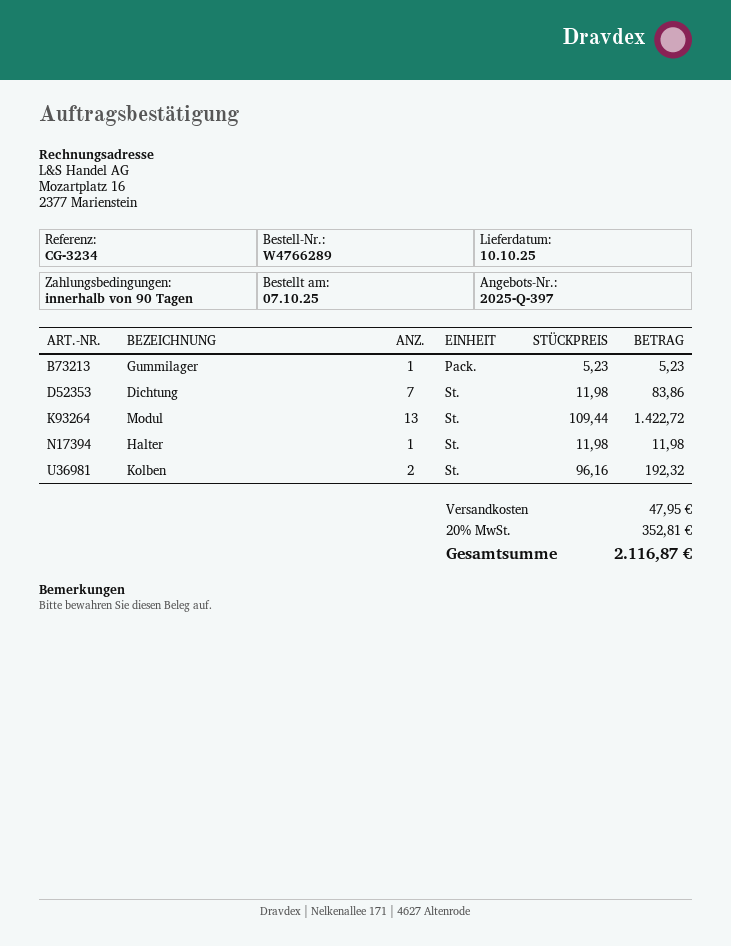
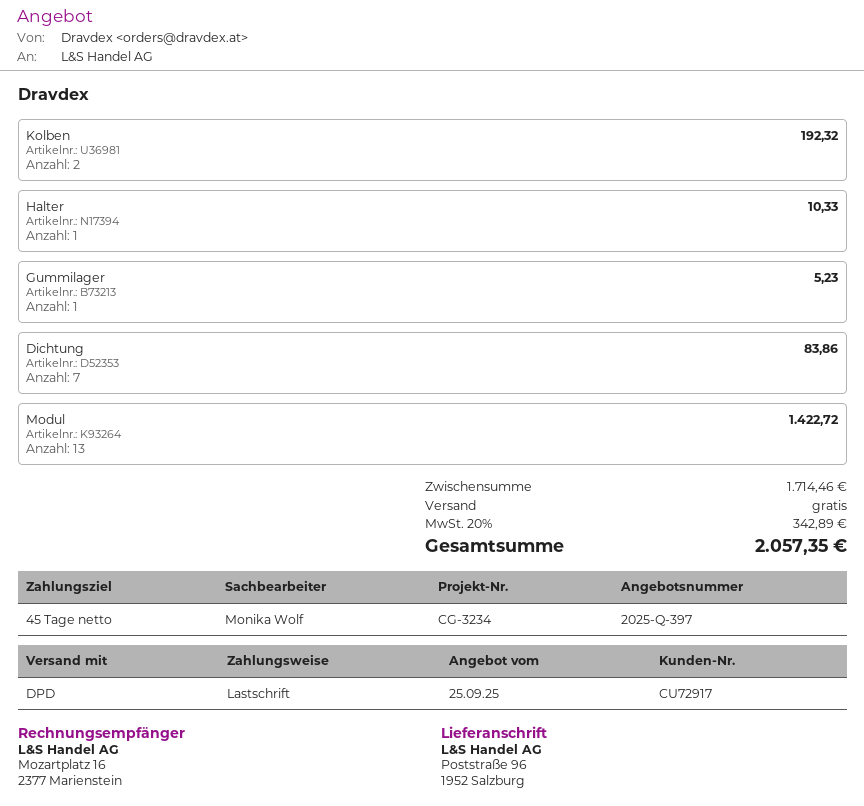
payment terms: 90 days -> 45 days
Halter: 1 for 11.98 -> 1 for 10.33
shipping: 47.95 -> 0.00
tax: 20% = 352.81 -> 20% = 342.89
total: 2116.87 -> 2057.35

